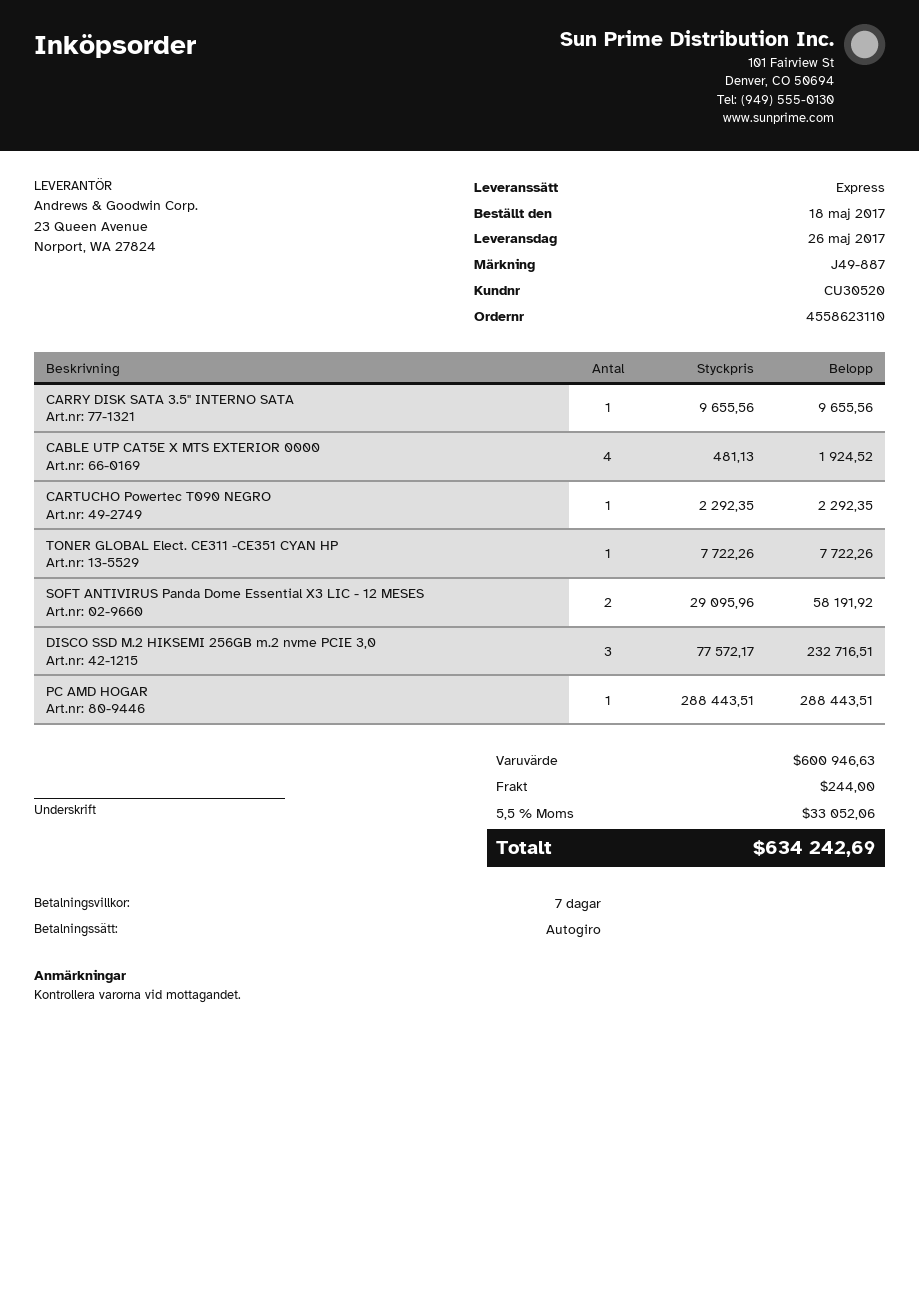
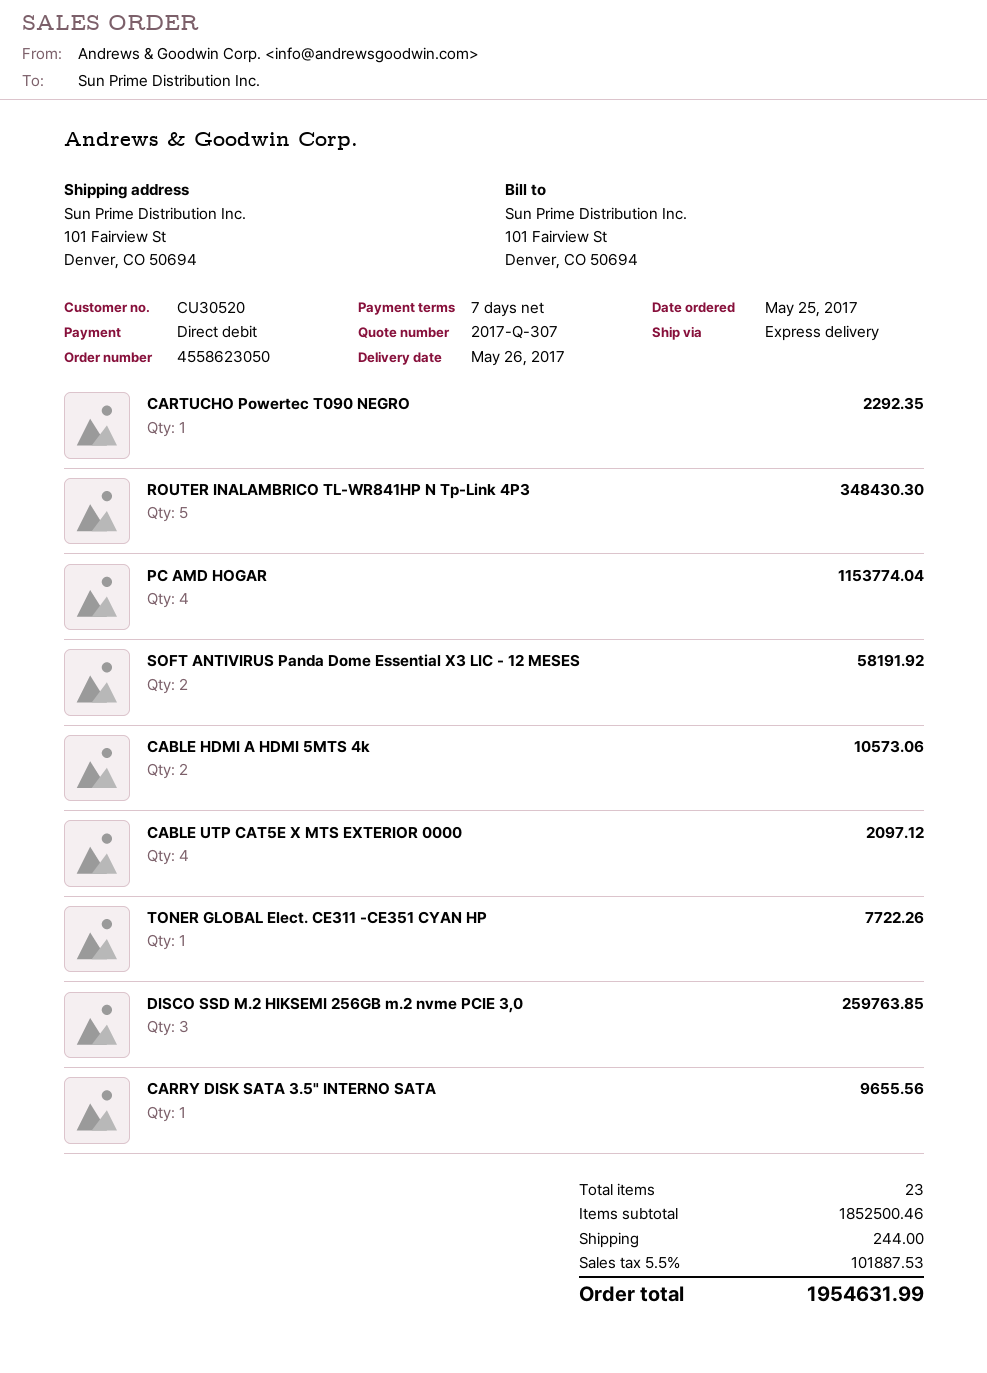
order number: 4558623110 -> 4558623050
order date: 2017-05-18 -> 2017-05-25
CABLE UTP CAT5E X MTS EXTERIOR 0000: 4 for 1924.52 -> 4 for 2097.12
DISCO SSD M.2 HIKSEMI 256GB m.2 nvme PCIE 3,0: 3 for 232716.51 -> 3 for 259763.85
PC AMD HOGAR: 1 for 288443.51 -> 4 for 1153774.04
ROUTER INALAMBRICO TL-WR841HP N Tp-Link 4P3: none -> 5 for 348430.30
CABLE HDMI A HDMI 5MTS 4k: none -> 2 for 10573.06
subtotal: 600946.63 -> 1852500.46
tax: 5.5% = 33052.06 -> 5.5% = 101887.53
total: 634242.69 -> 1954631.99

